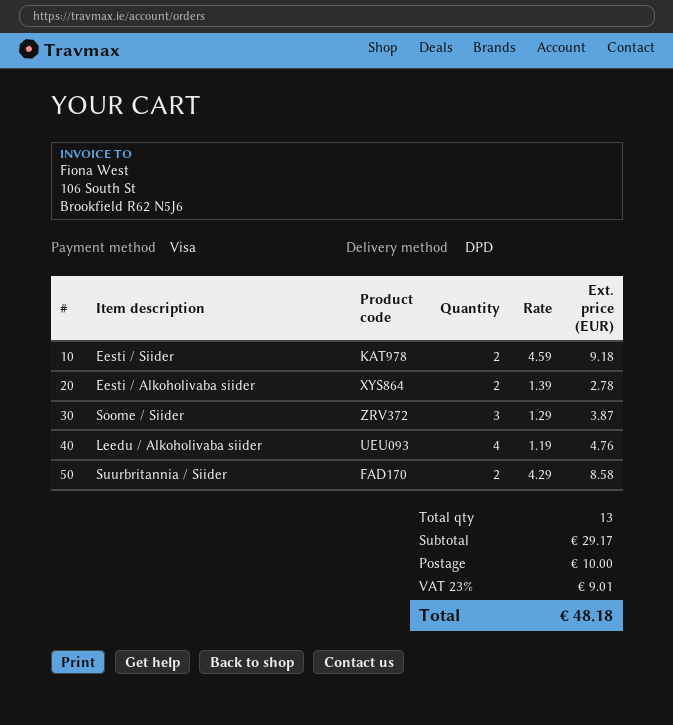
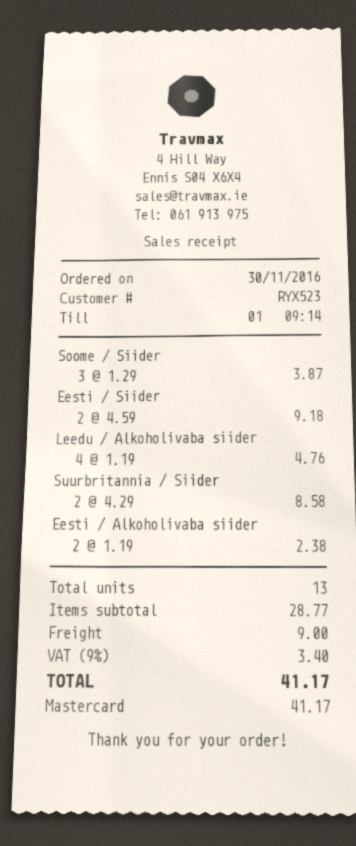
payment method: Visa -> Mastercard
Eesti / Alkoholivaba siider: 2 x 1.39 = 2.78 -> 2 x 1.19 = 2.38
subtotal: 29.17 -> 28.77
shipping: 10.00 -> 9.00
tax: 23% = 9.01 -> 9% = 3.40
total: 48.18 -> 41.17

